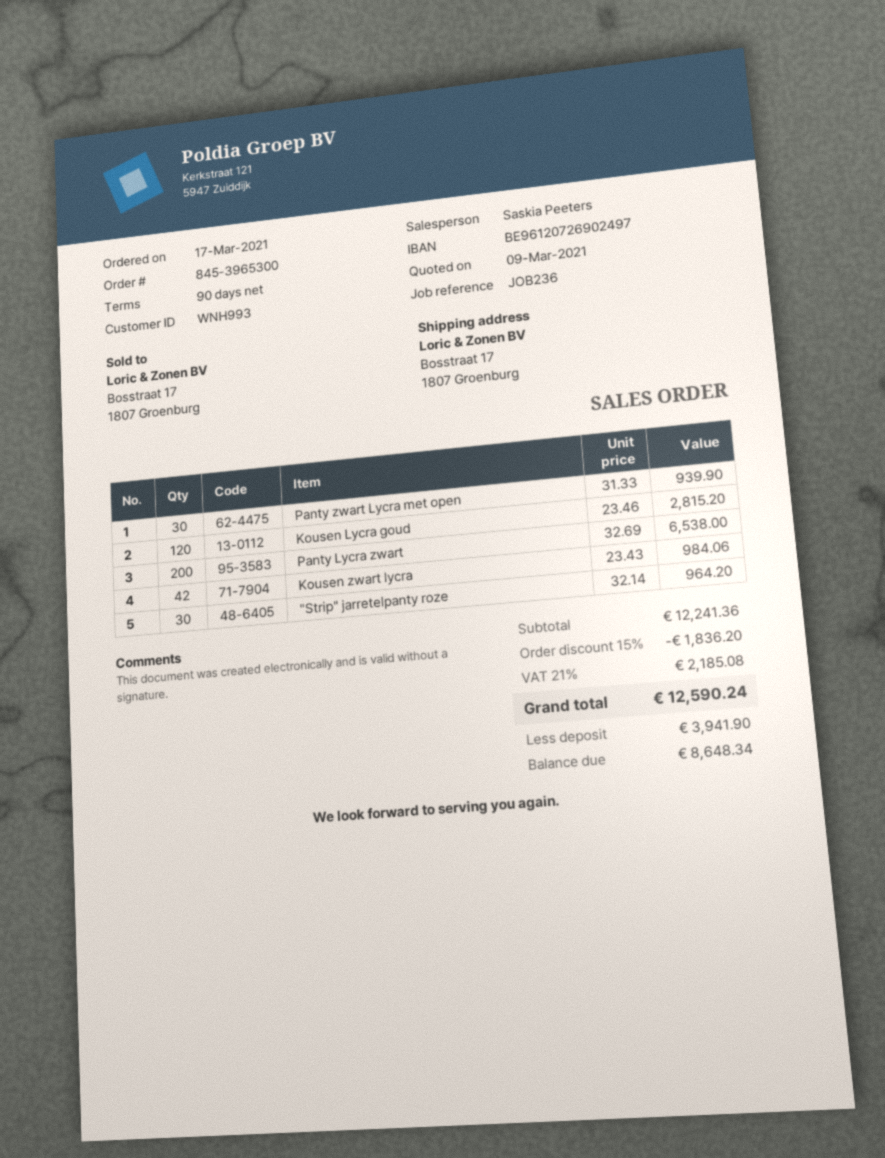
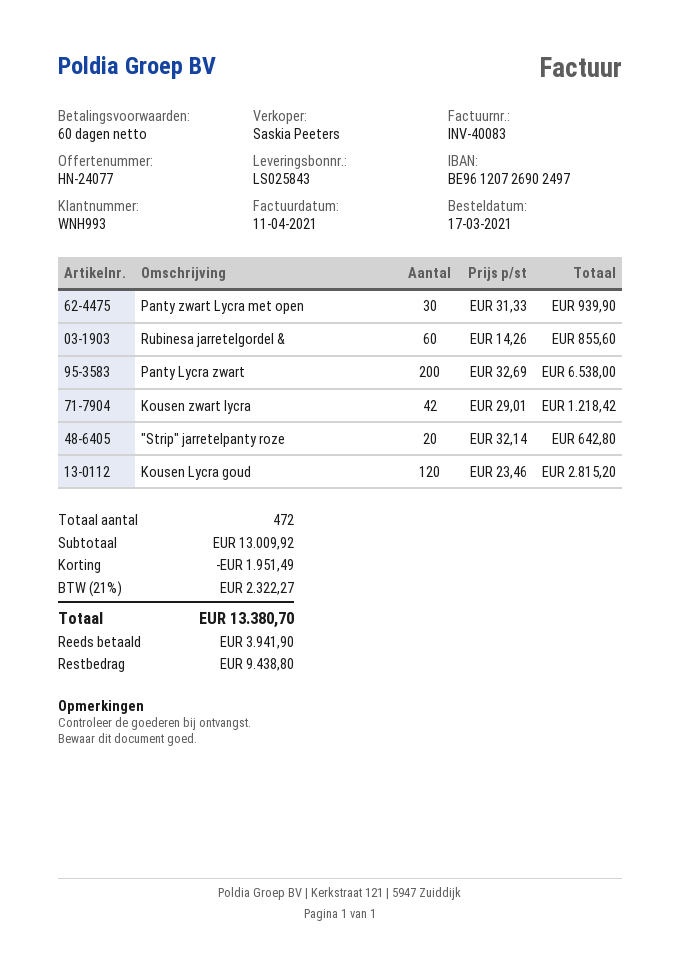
payment terms: 90 days -> 60 days
Kousen zwart lycra: 42 x 23.43 = 984.06 -> 42 x 29.01 = 1218.42
"Strip" jarretelpanty roze: 30 x 32.14 = 964.20 -> 20 x 32.14 = 642.80
Rubinesa jarretelgordel &: none -> 60 x 14.26 = 855.60
subtotal: 12241.36 -> 13009.92
discount: 1836.20 -> 1951.49
tax: 21% = 2185.08 -> 21% = 2322.27
total: 12590.24 -> 13380.70
balance: 8648.34 -> 9438.80

